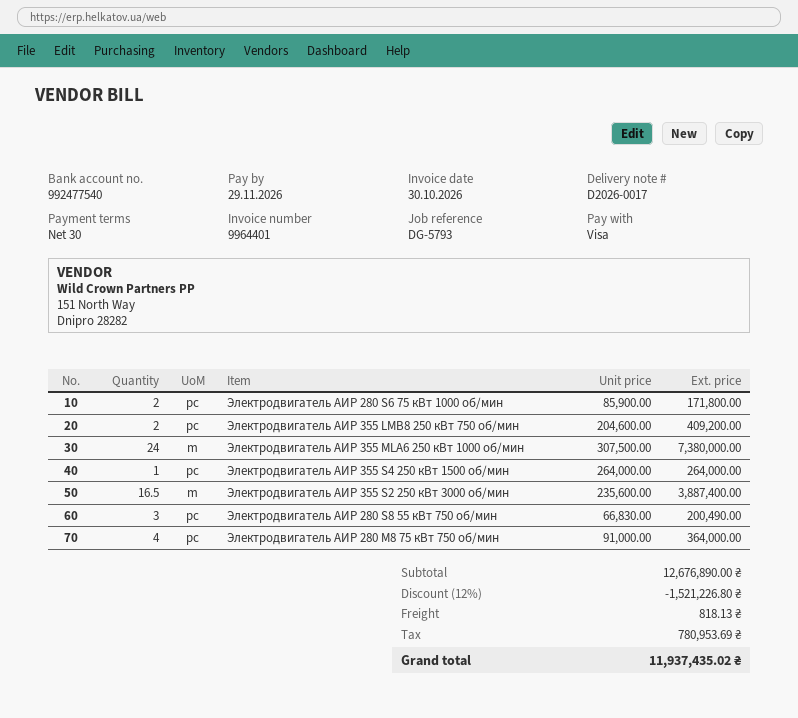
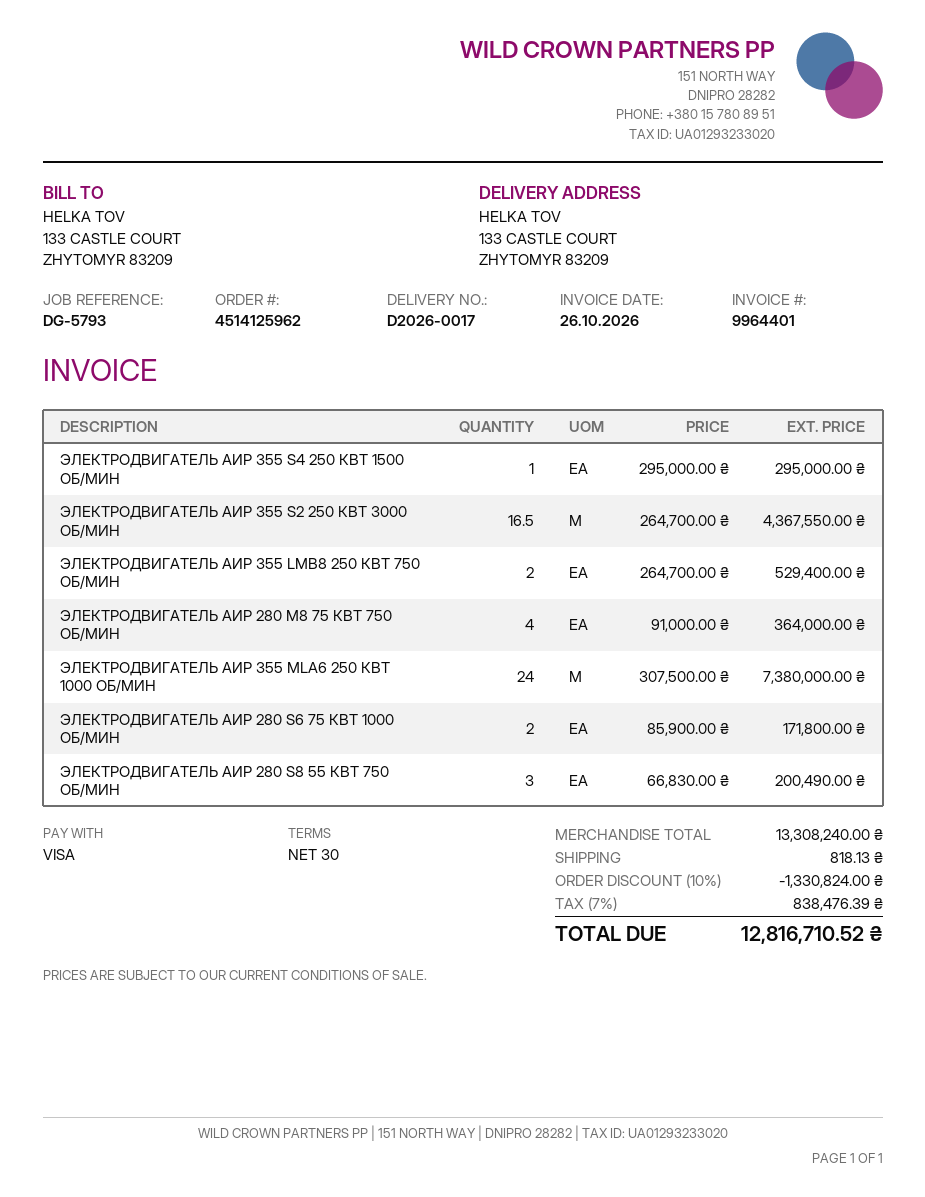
invoice date: 2026-10-30 -> 2026-10-26
Электродвигатель АИР 355 LMB8 250 кВт 750 об/мин: 2 x 204600.00 = 409200.00 -> 2 x 264700.00 = 529400.00
Электродвигатель АИР 355 S4 250 кВт 1500 об/мин: 1 x 264000.00 = 264000.00 -> 1 x 295000.00 = 295000.00
Электродвигатель АИР 355 S2 250 кВт 3000 об/мин: 16.5 x 235600.00 = 3887400.00 -> 16.5 x 264700.00 = 4367550.00
subtotal: 12676890.00 -> 13308240.00
discount: 12% = 1521226.80 -> 10% = 1330824.00
tax: 780953.69 -> 838476.39
total: 11937435.02 -> 12816710.52

